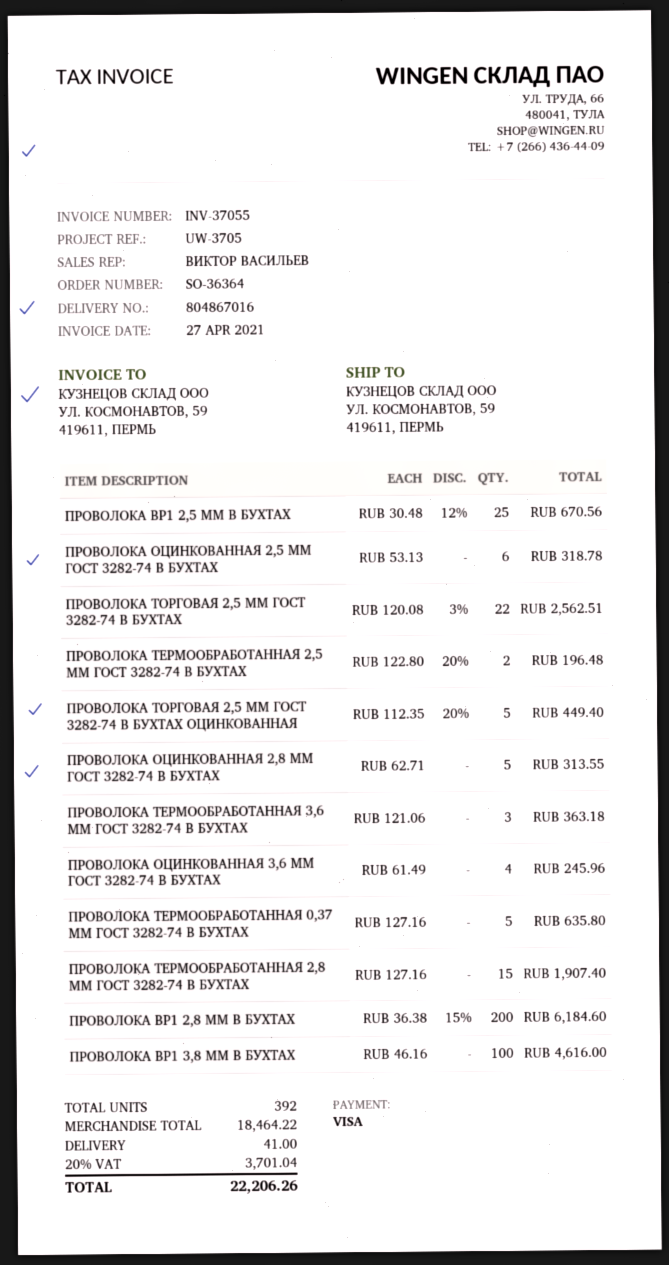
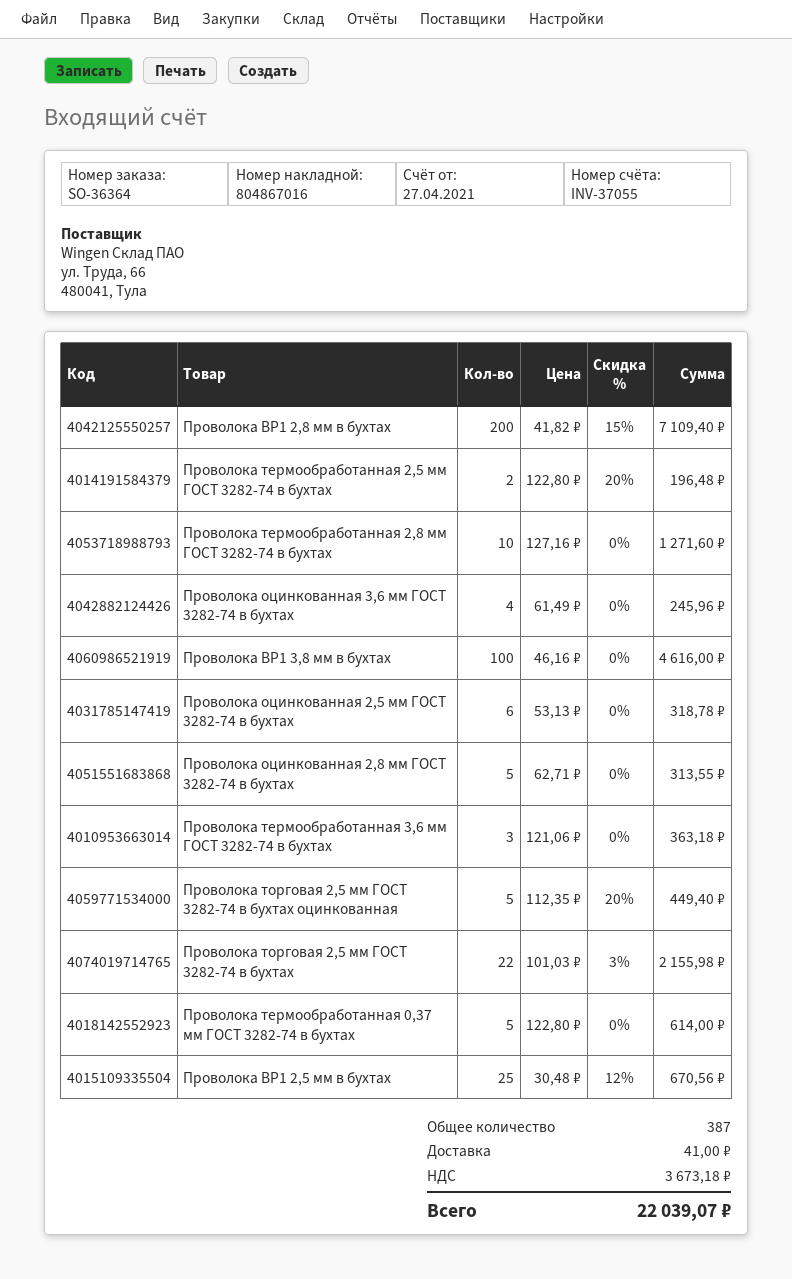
ПРОВОЛОКА ТОРГОВАЯ 2,5 ММ ГОСТ 3282-74 В БУХТАХ: 22 x 120.08 - 3% = 2562.51 -> 22 x 101.03 - 3% = 2155.98
ПРОВОЛОКА ТЕРМООБРАБОТАННАЯ 0,37 ММ ГОСТ 3282-74 В БУХТАХ: 5 x 127.16 = 635.80 -> 5 x 122.80 = 614.00
ПРОВОЛОКА ТЕРМООБРАБОТАННАЯ 2,8 ММ ГОСТ 3282-74 В БУХТАХ: 15 x 127.16 = 1907.40 -> 10 x 127.16 = 1271.60
ПРОВОЛОКА ВР1 2,8 ММ В БУХТАХ: 200 x 36.38 - 15% = 6184.60 -> 200 x 41.82 - 15% = 7109.40
total quantity: 392 -> 387
tax: 3701.04 -> 3673.18
total: 22206.26 -> 22039.07

